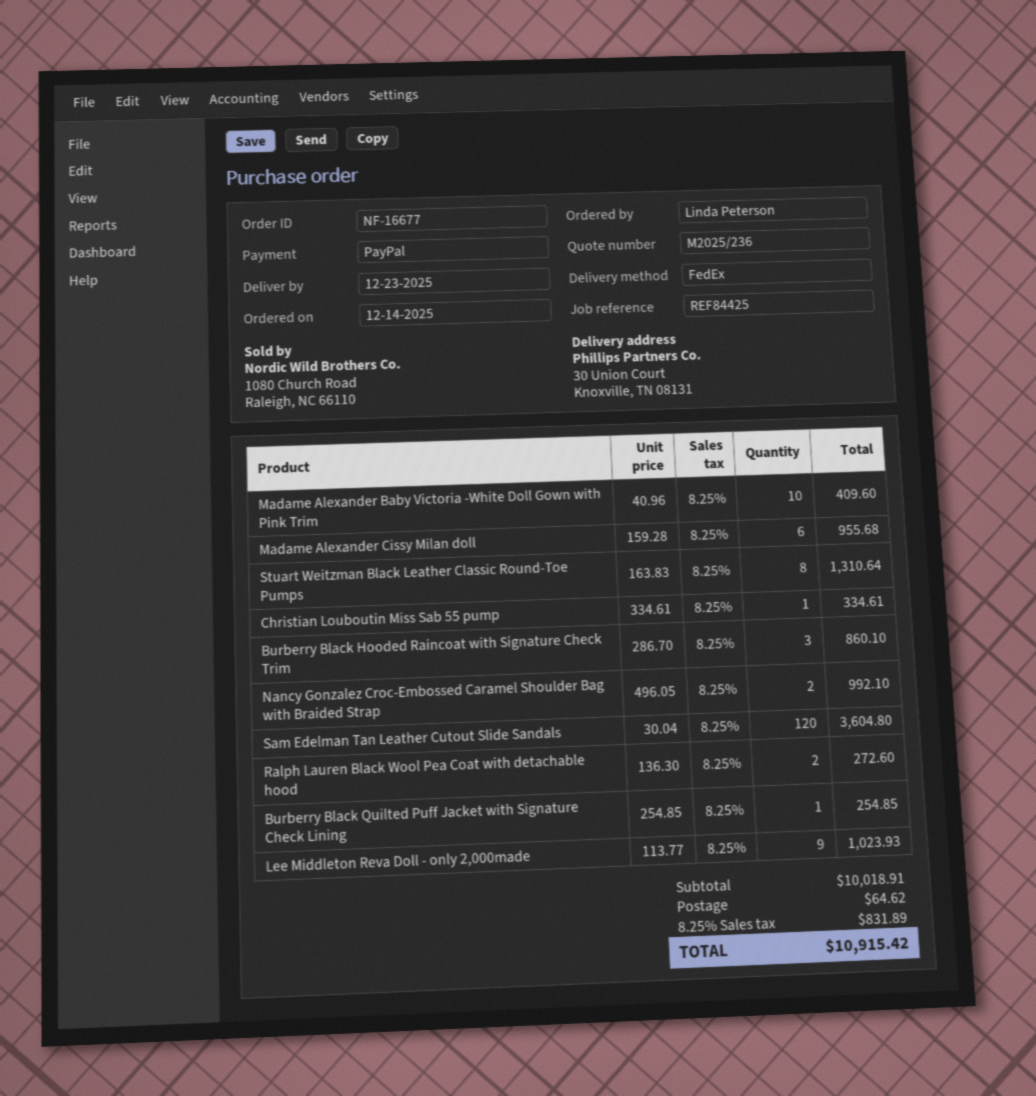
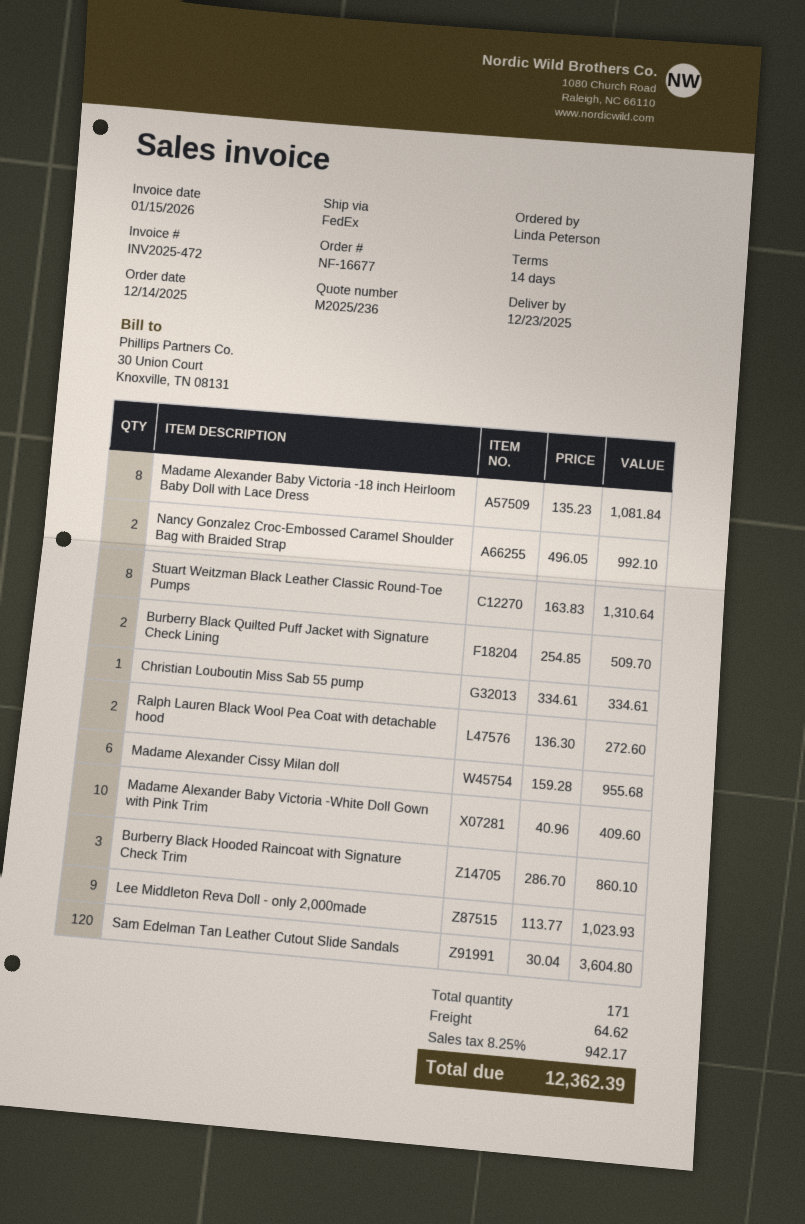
Burberry Black Quilted Puff Jacket with Signature Check Lining: 1 x 254.85 = 254.85 -> 2 x 254.85 = 509.70
Madame Alexander Baby Victoria -18 inch Heirloom Baby Doll with Lace Dress: none -> 8 x 135.23 = 1081.84
tax: 8.25% = 831.89 -> 8.25% = 942.17
total: 10915.42 -> 12362.39

